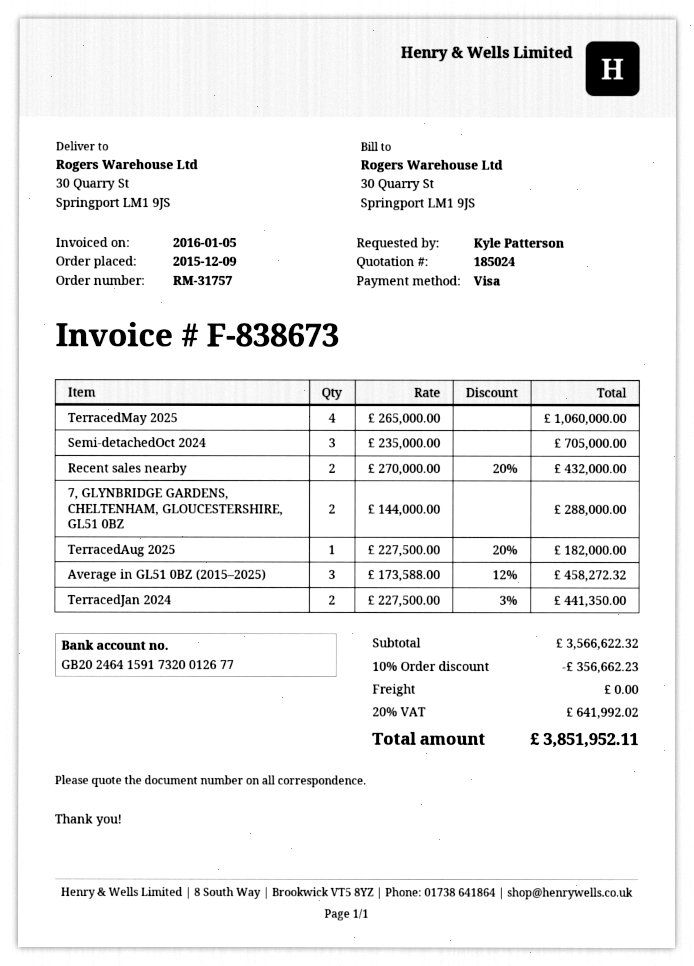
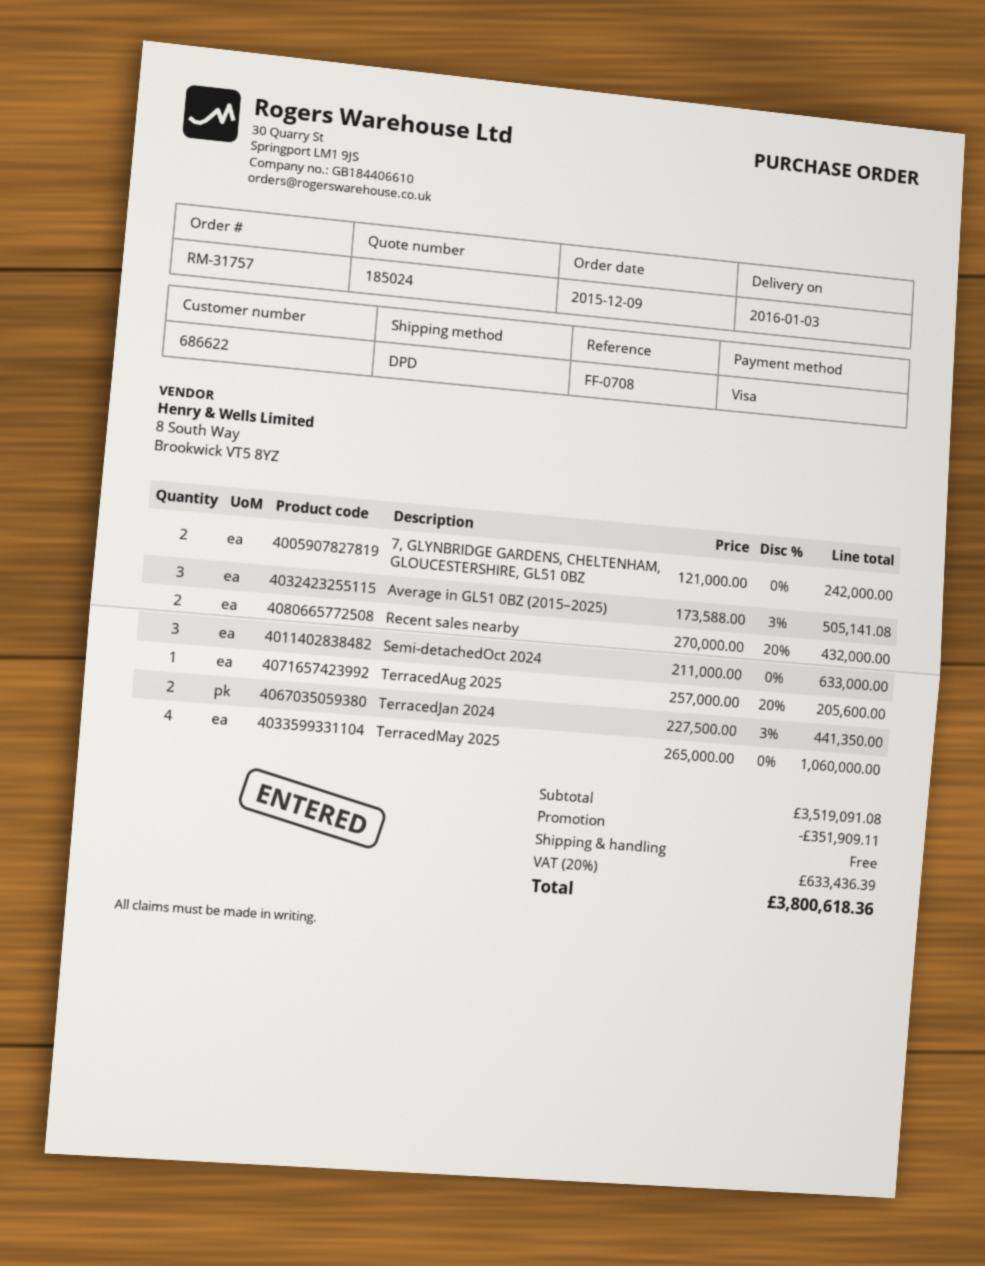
Semi-detachedOct 2024: 3 x 235000.00 = 705000.00 -> 3 x 211000.00 = 633000.00
7, GLYNBRIDGE GARDENS, CHELTENHAM, GLOUCESTERSHIRE, GL51 0BZ: 2 x 144000.00 = 288000.00 -> 2 x 121000.00 = 242000.00
TerracedAug 2025: 1 x 227500.00 - 20% = 182000.00 -> 1 x 257000.00 - 20% = 205600.00
Average in GL51 0BZ (2015–2025): 3 x 173588.00 - 12% = 458272.32 -> 3 x 173588.00 - 3% = 505141.08
subtotal: 3566622.32 -> 3519091.08
discount: 356662.23 -> 351909.11
tax: 20% = 641992.02 -> 20% = 633436.39
total: 3851952.11 -> 3800618.36

